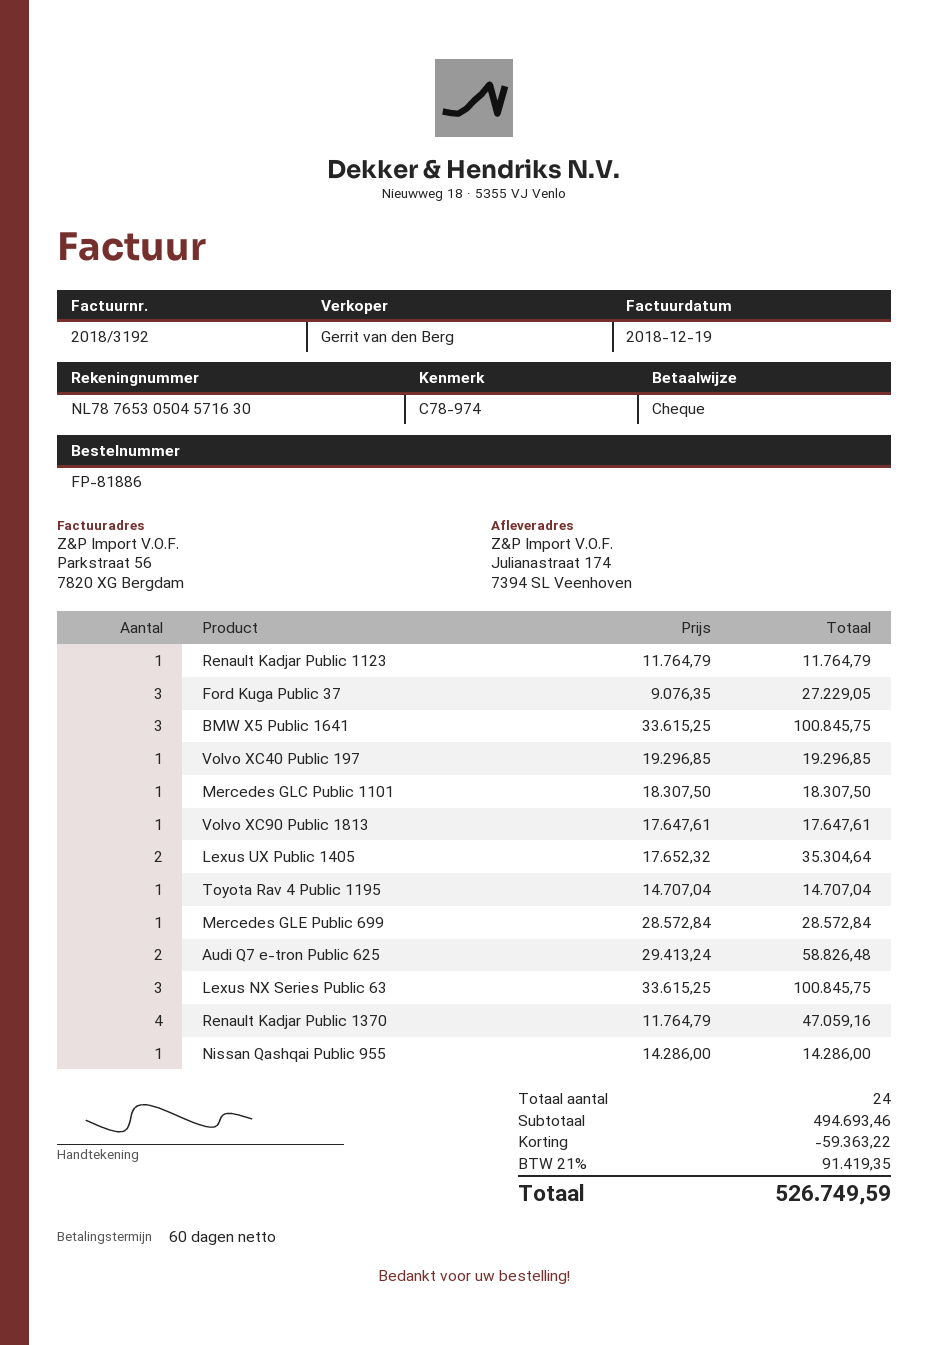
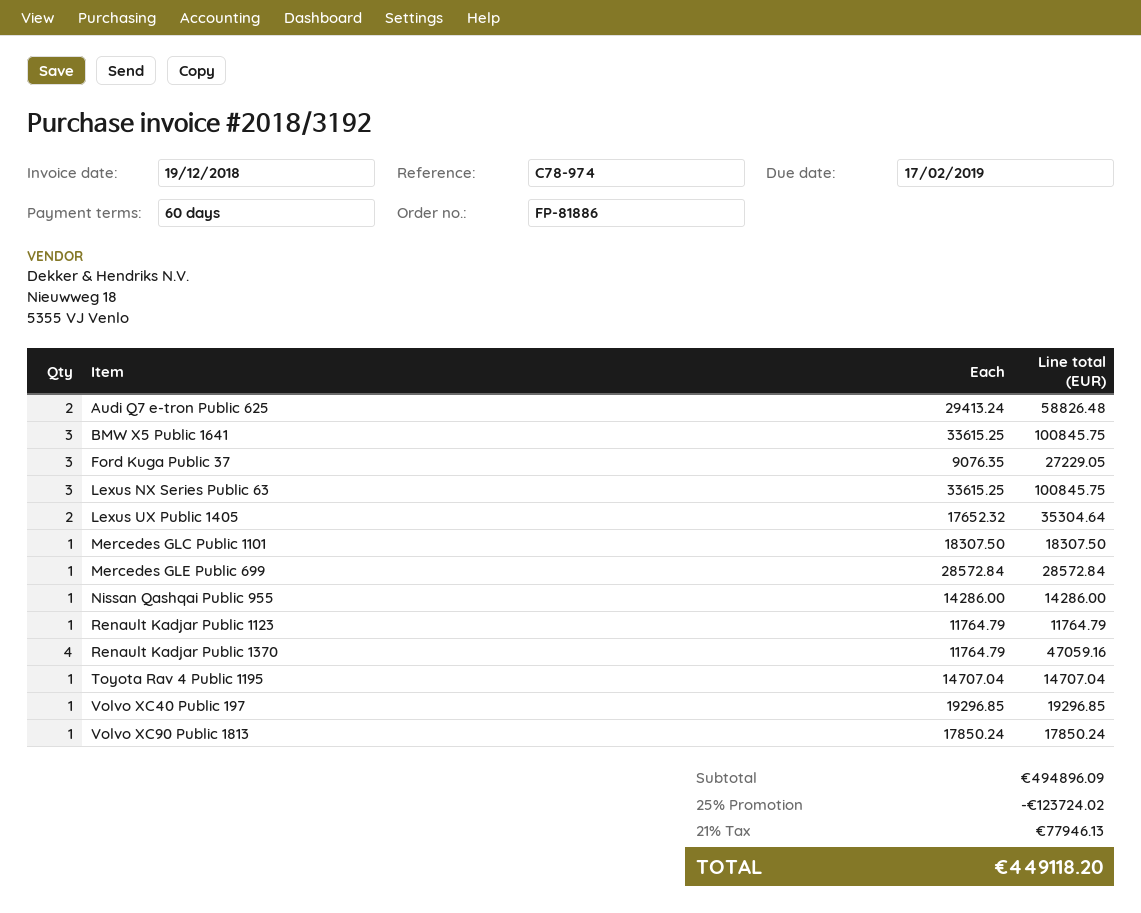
Volvo XC90 Public 1813: 1 x 17647.61 = 17647.61 -> 1 x 17850.24 = 17850.24
subtotal: 494693.46 -> 494896.09
discount: 59363.22 -> 123724.02
tax: 21% = 91419.35 -> 21% = 77946.13
total: 526749.59 -> 449118.20

